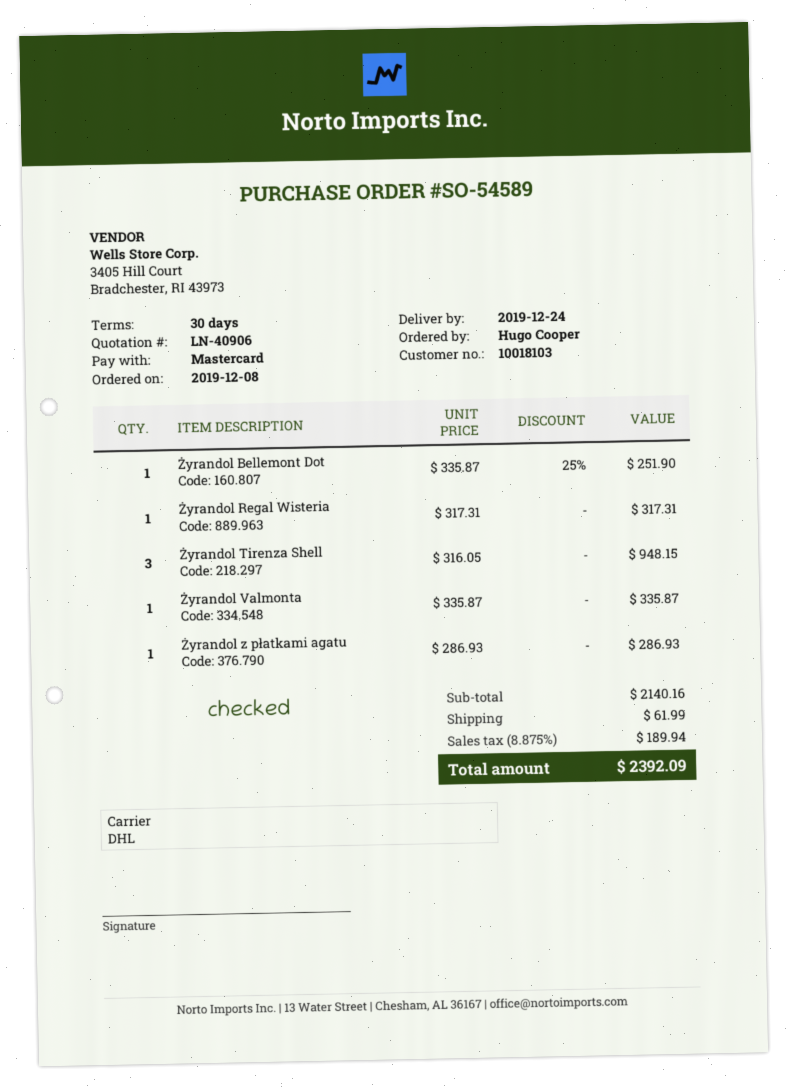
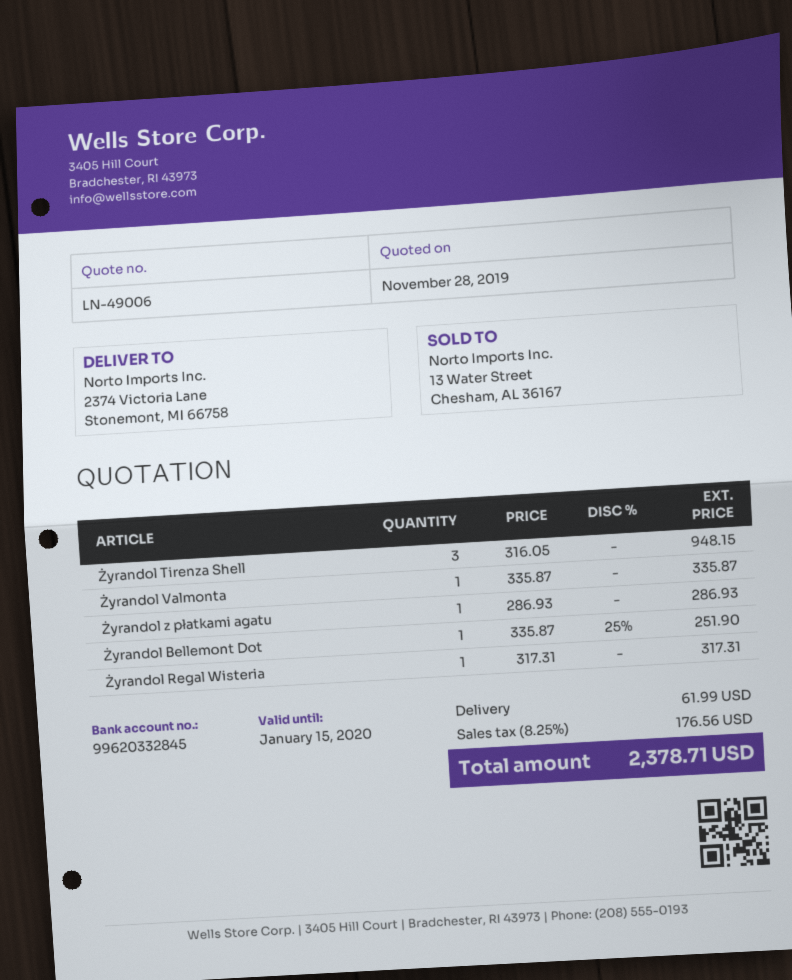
quote number: LN-40906 -> LN-49006
tax: 8.875% = 189.94 -> 8.25% = 176.56
total: 2392.09 -> 2378.71

